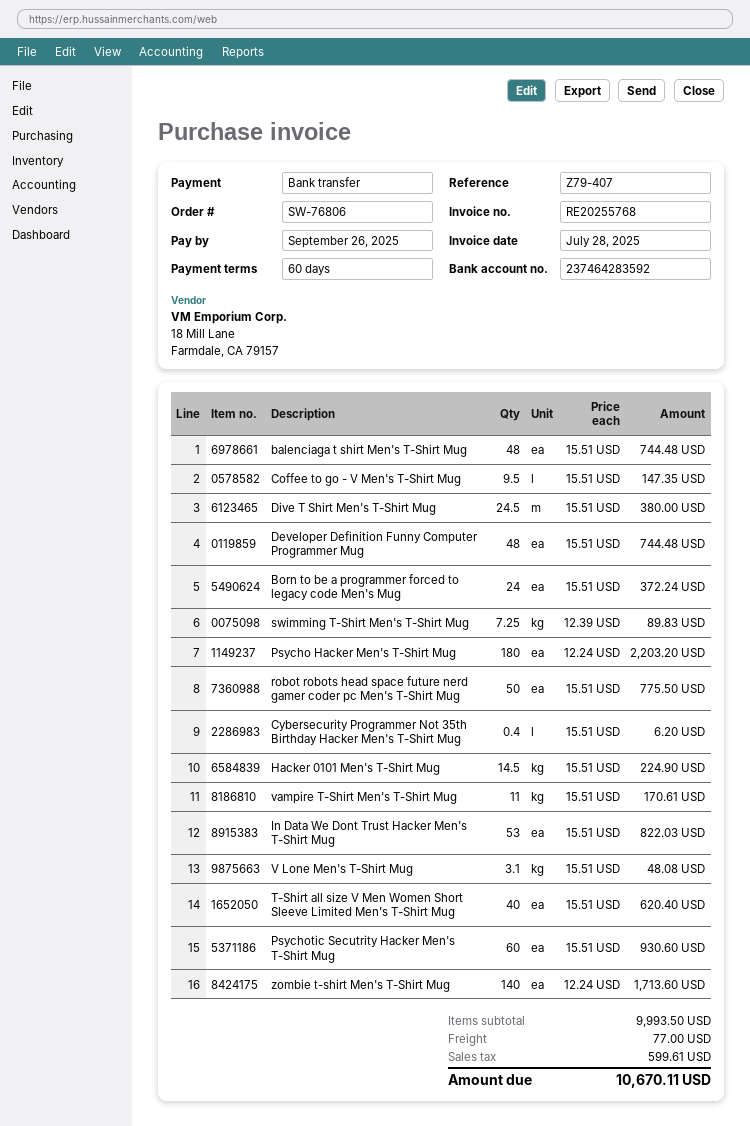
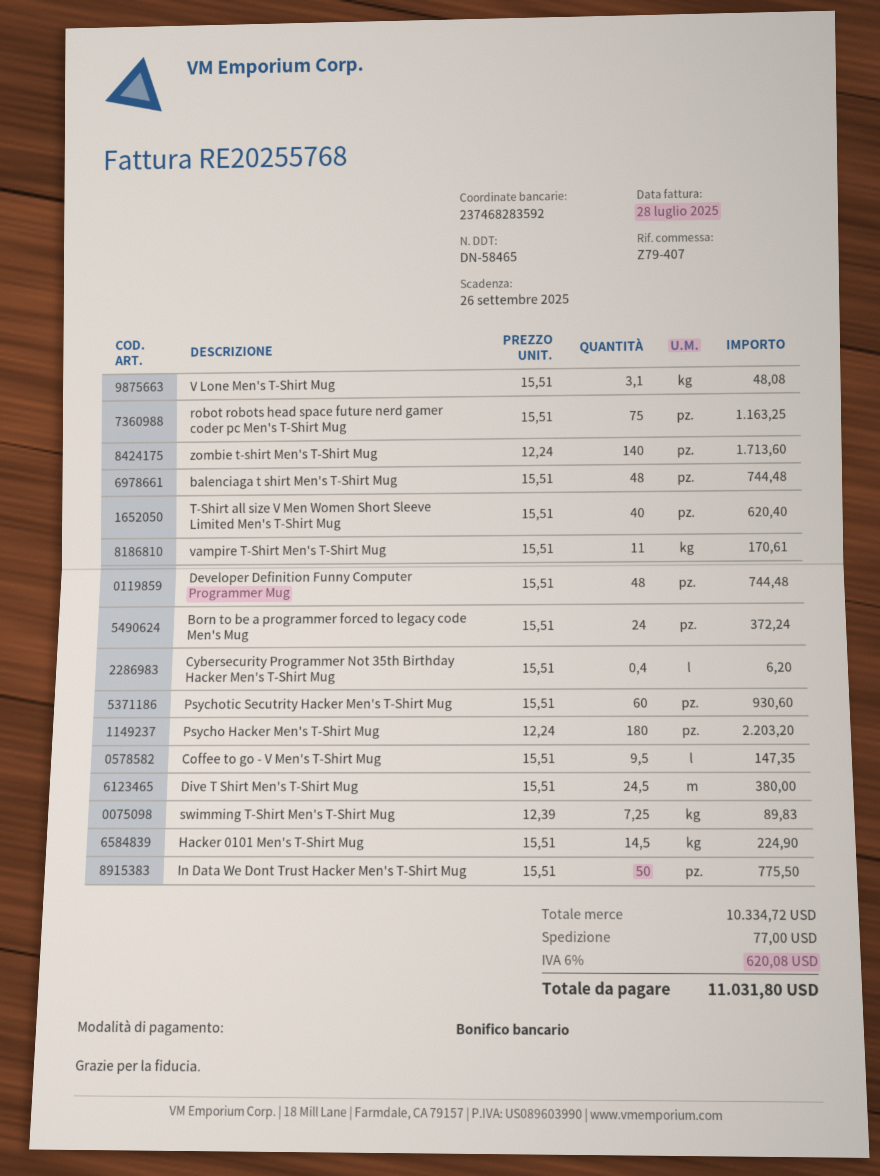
bank account: 237464283592 -> 237468283592
robot robots head space future nerd gamer coder pc Men's T-Shirt Mug: 50 x 15.51 = 775.50 -> 75 x 15.51 = 1163.25
In Data We Dont Trust Hacker Men's T-Shirt Mug: 53 x 15.51 = 822.03 -> 50 x 15.51 = 775.50
subtotal: 9993.50 -> 10334.72
tax: 599.61 -> 620.08
total: 10670.11 -> 11031.80

